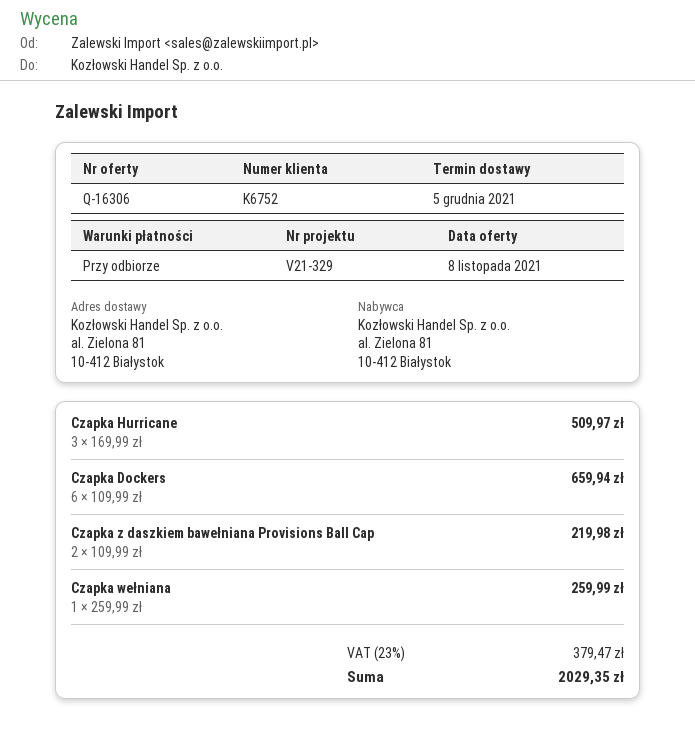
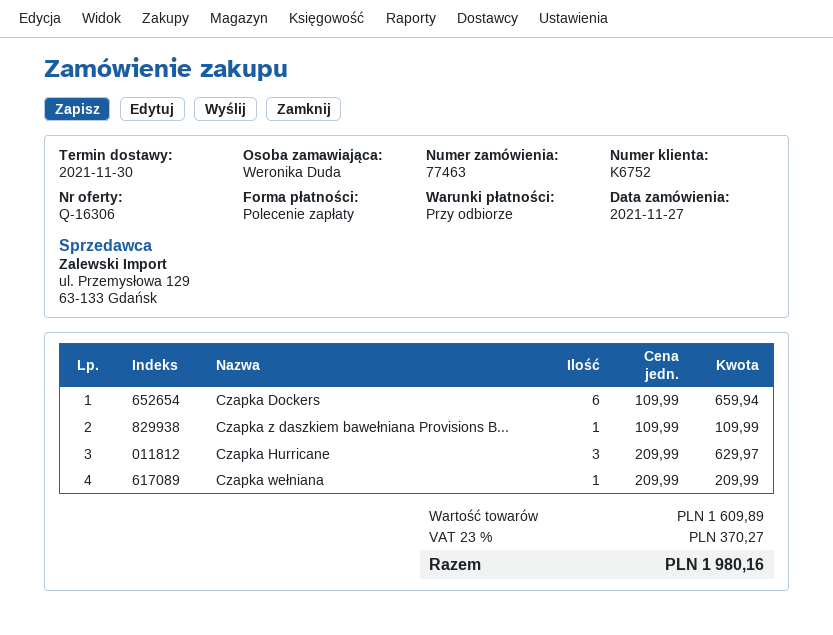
delivery date: 2021-12-05 -> 2021-11-30
Czapka Hurricane: 3 x 169.99 = 509.97 -> 3 x 209.99 = 629.97
Czapka z daszkiem bawełniana Provisions Ball Cap: 2 x 109.99 = 219.98 -> 1 x 109.99 = 109.99
Czapka wełniana: 1 x 259.99 = 259.99 -> 1 x 209.99 = 209.99
tax: 23% = 379.47 -> 23% = 370.27
total: 2029.35 -> 1980.16

